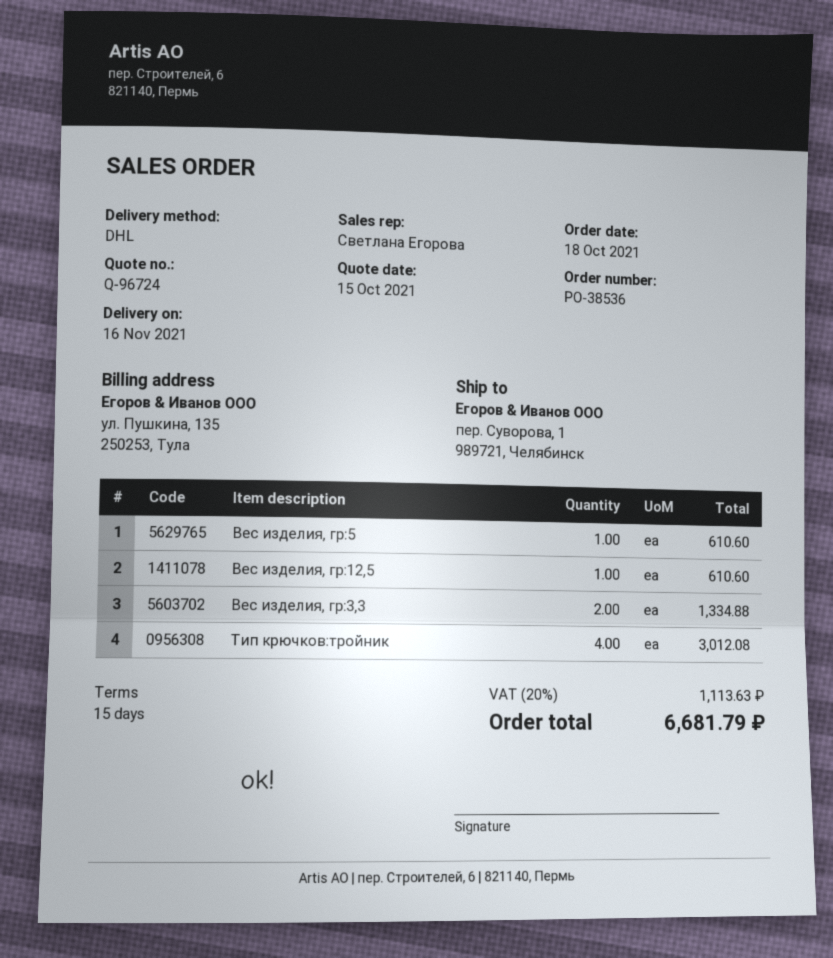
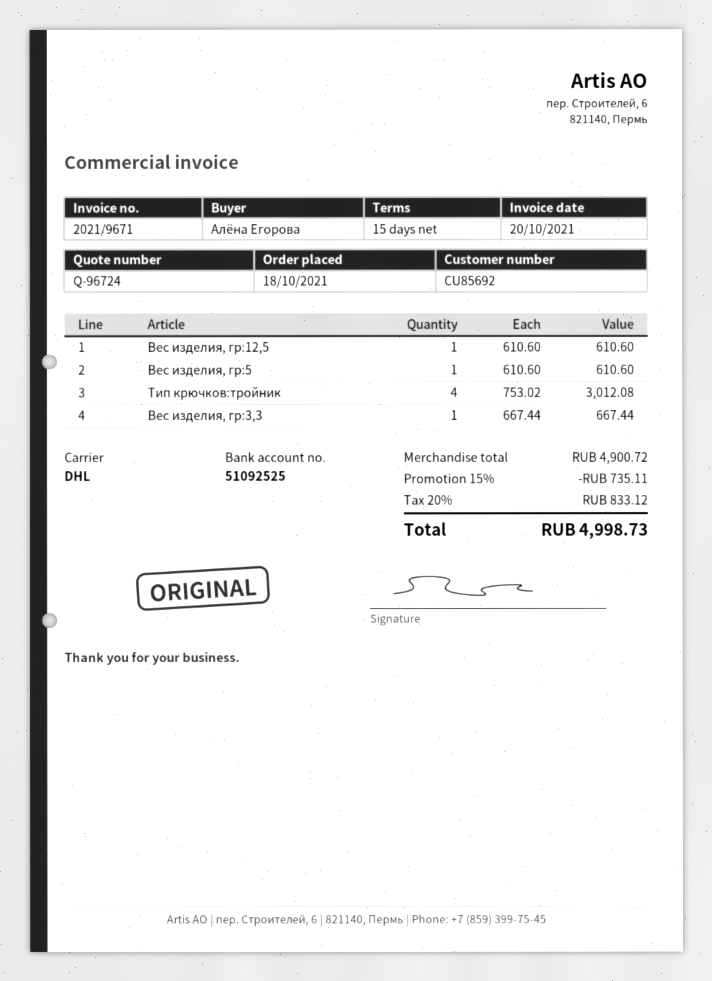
Вес изделия, гр:3,3: 2 for 1334.88 -> 1 for 667.44
discount: none -> 15% = 735.11
tax: 20% = 1113.63 -> 20% = 833.12
total: 6681.79 -> 4998.73

